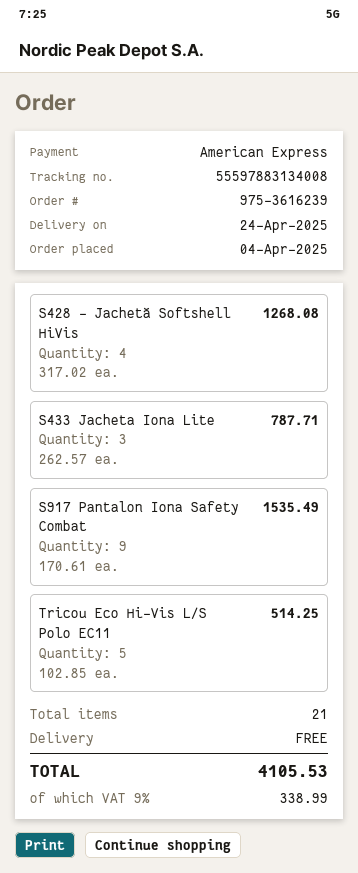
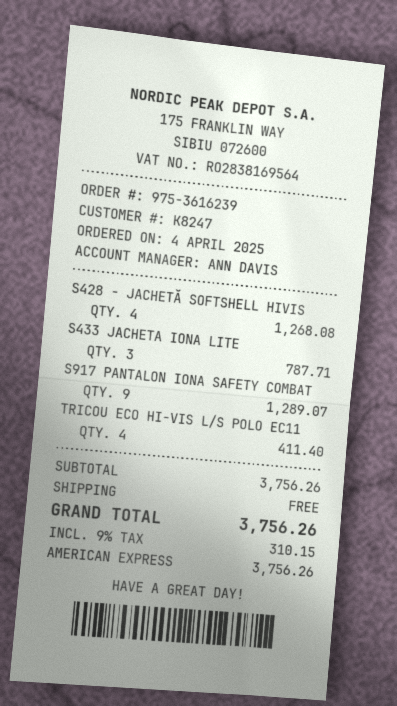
S917 Pantalon Iona Safety Combat: 9 for 1535.49 -> 9 for 1289.07
Tricou Eco Hi-Vis L/S Polo EC11: 5 for 514.25 -> 4 for 411.40
tax: 9% = 338.99 -> 9% = 310.15
total: 4105.53 -> 3756.26

